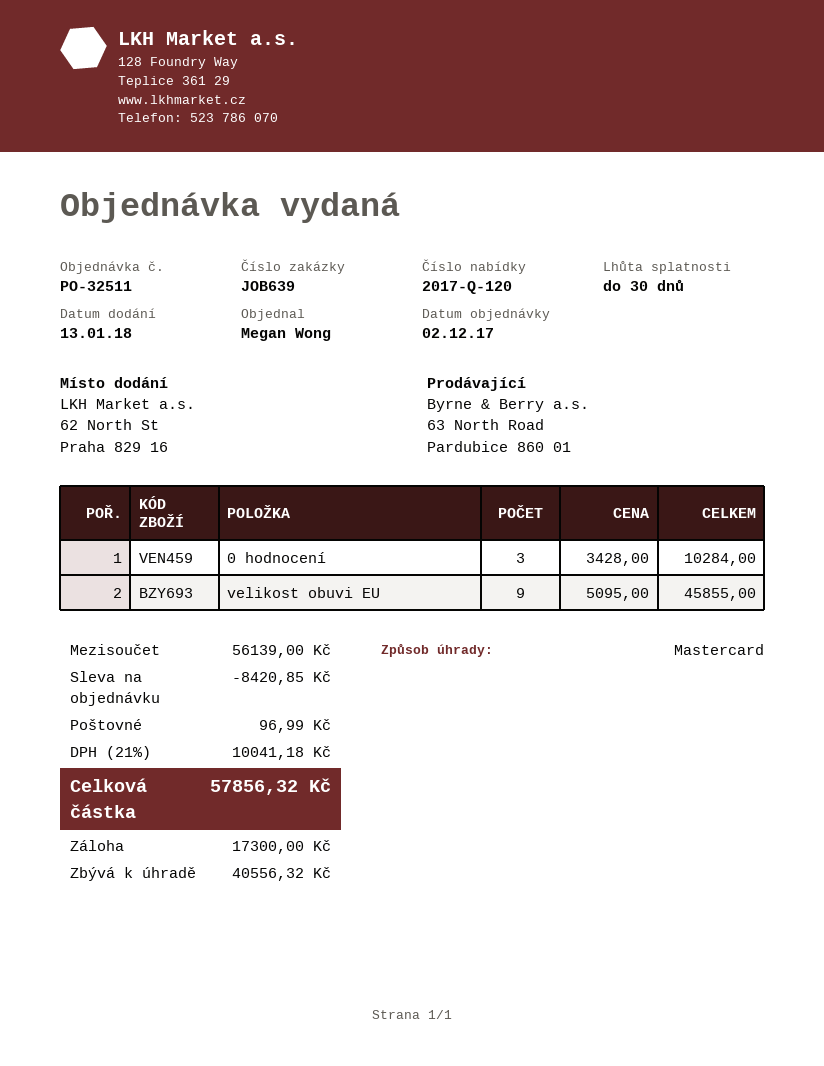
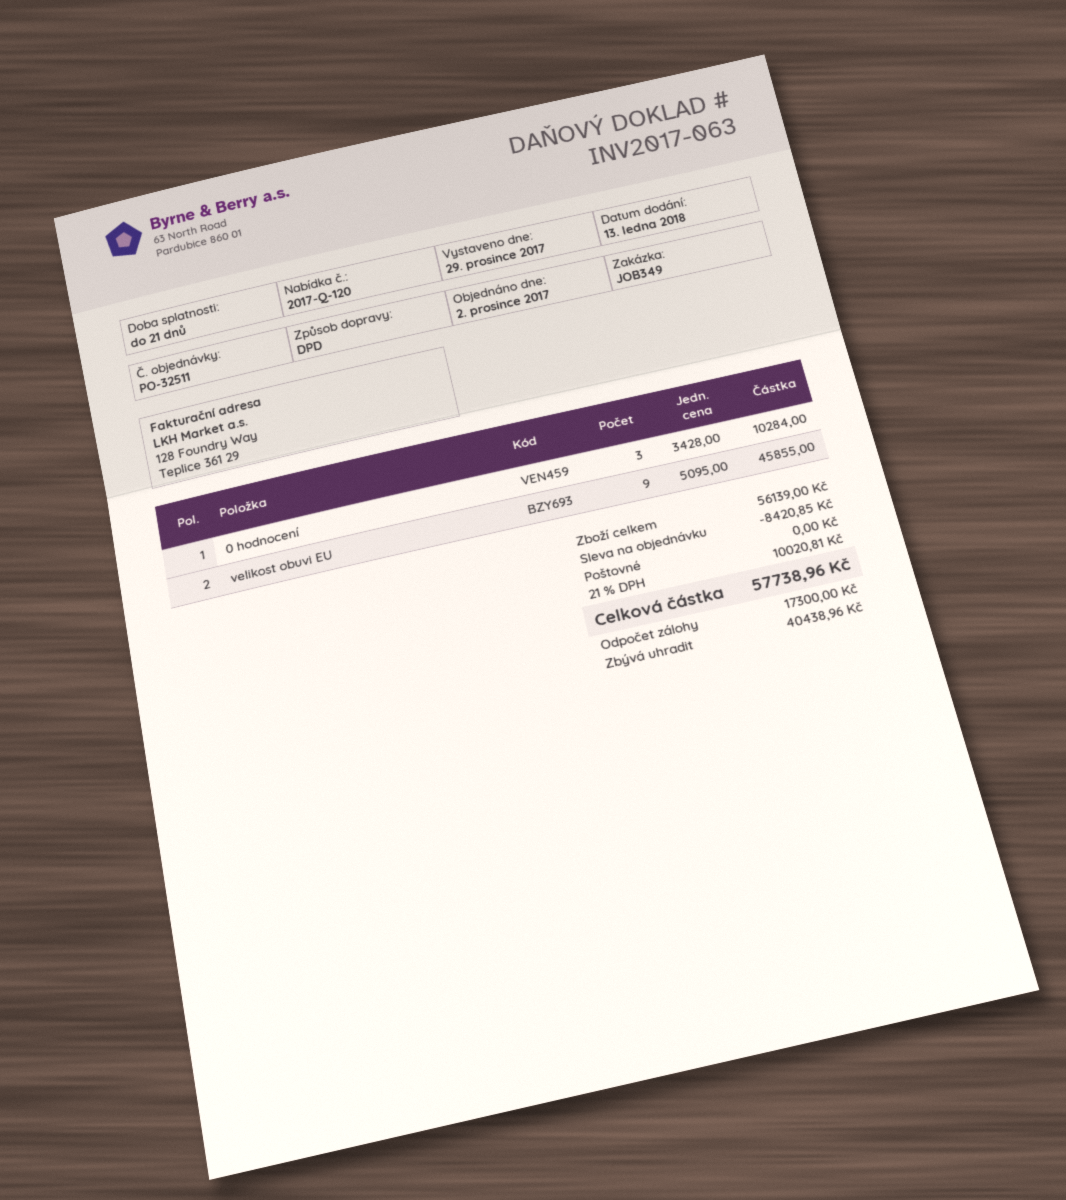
payment terms: 30 days -> 21 days
reference: JOB639 -> JOB349
shipping: 96.99 -> 0.00
tax: 21% = 10041.18 -> 21% = 10020.81
total: 57856.32 -> 57738.96
balance: 40556.32 -> 40438.96

